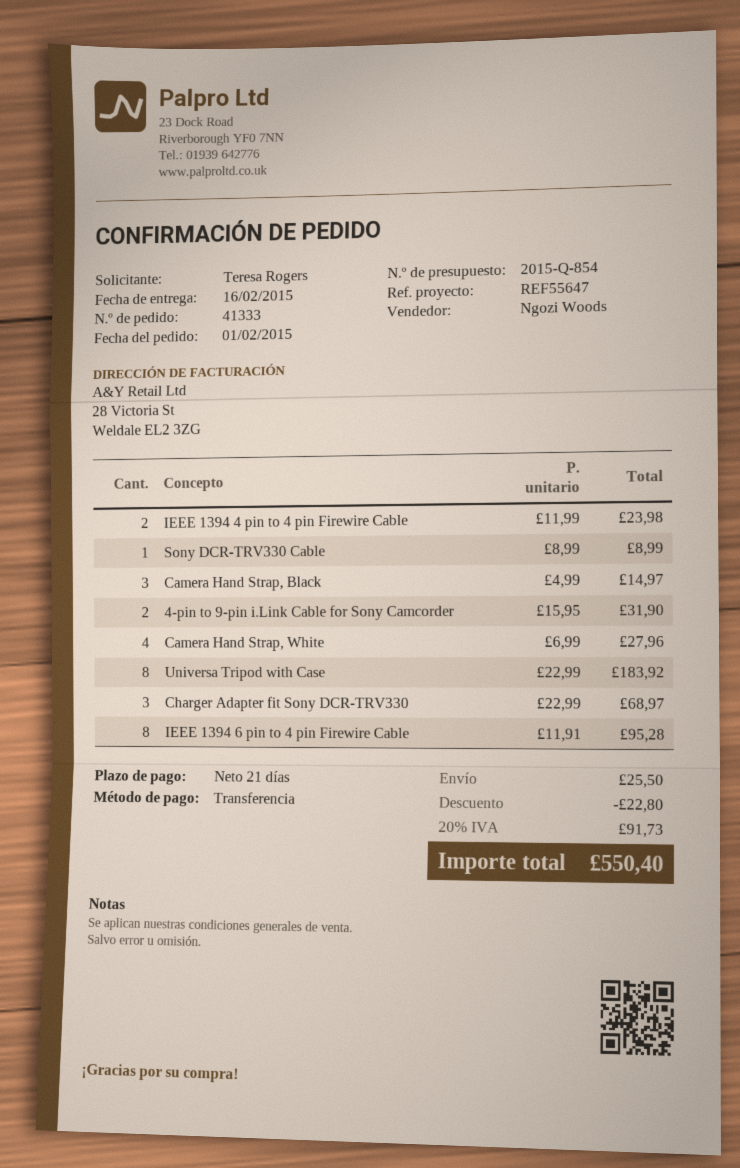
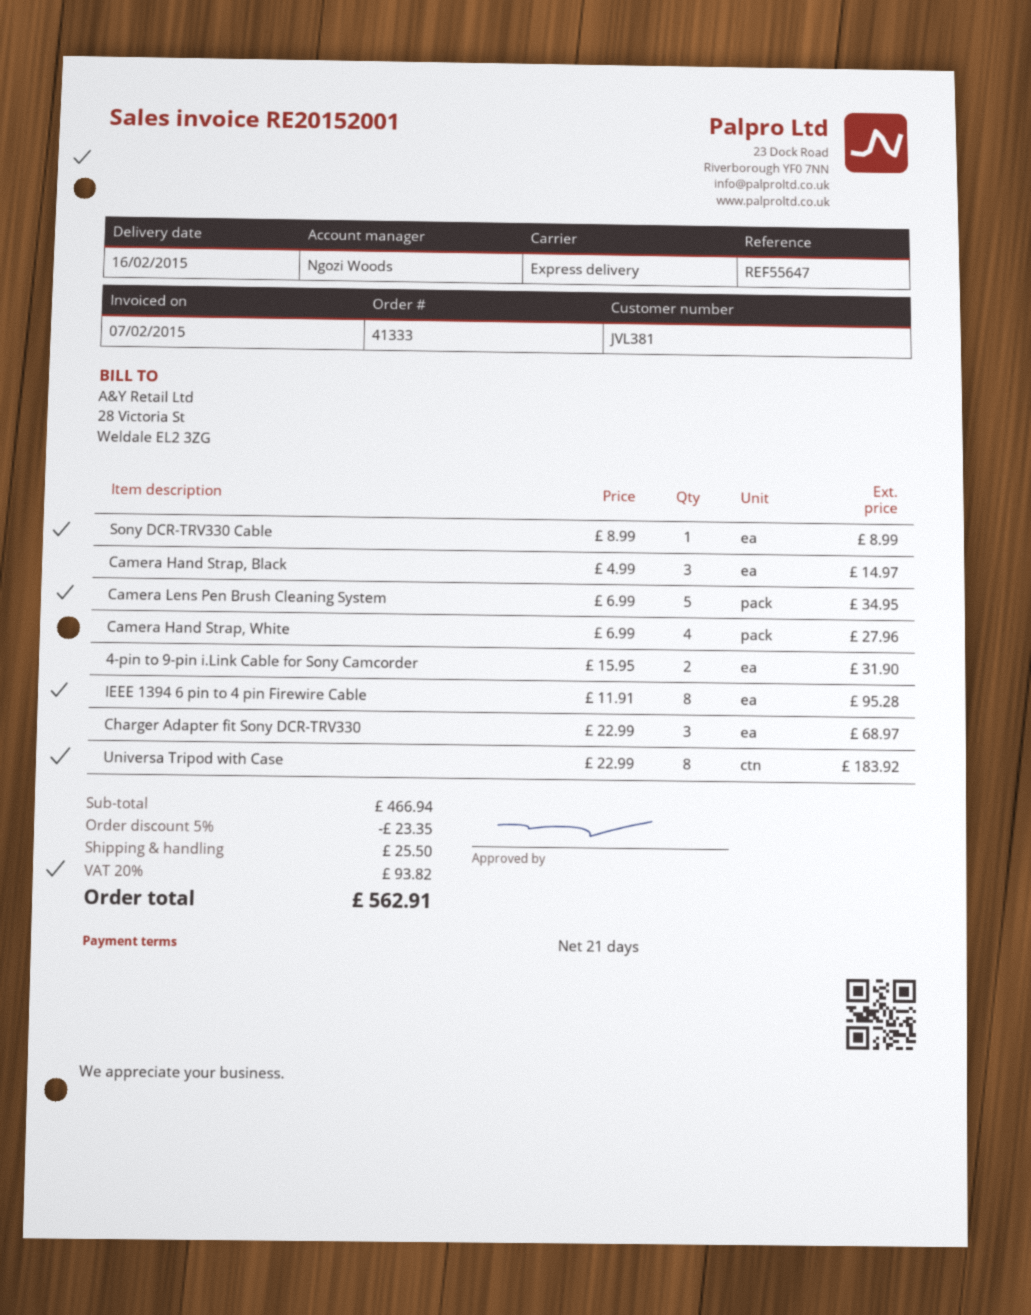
IEEE 1394 4 pin to 4 pin Firewire Cable: 2 x 11.99 = 23.98 -> none
Camera Lens Pen Brush Cleaning System: none -> 5 x 6.99 = 34.95
discount: 22.80 -> 23.35
tax: 20% = 91.73 -> 20% = 93.82
total: 550.40 -> 562.91

